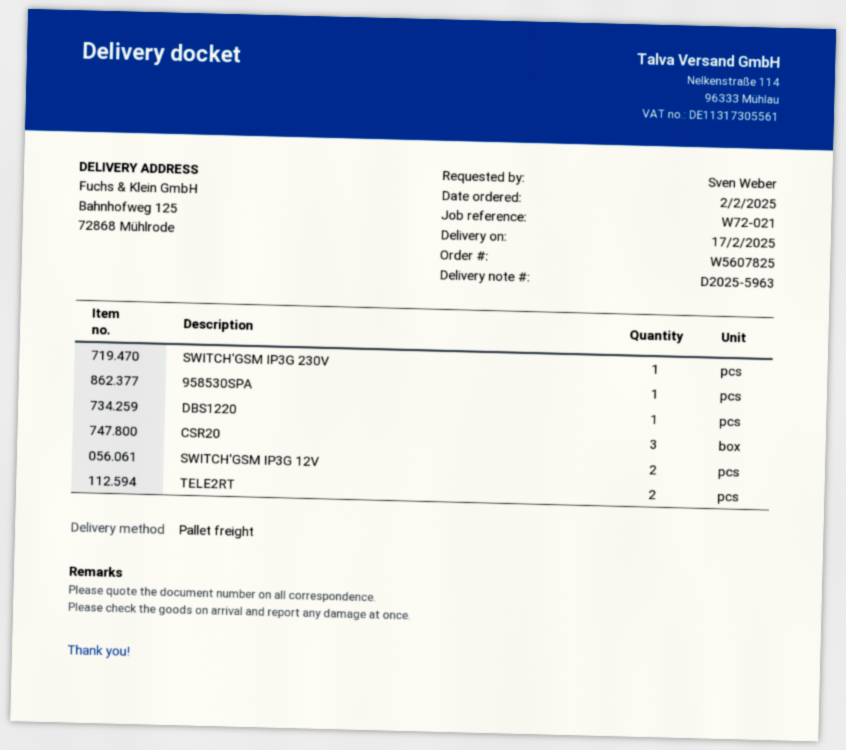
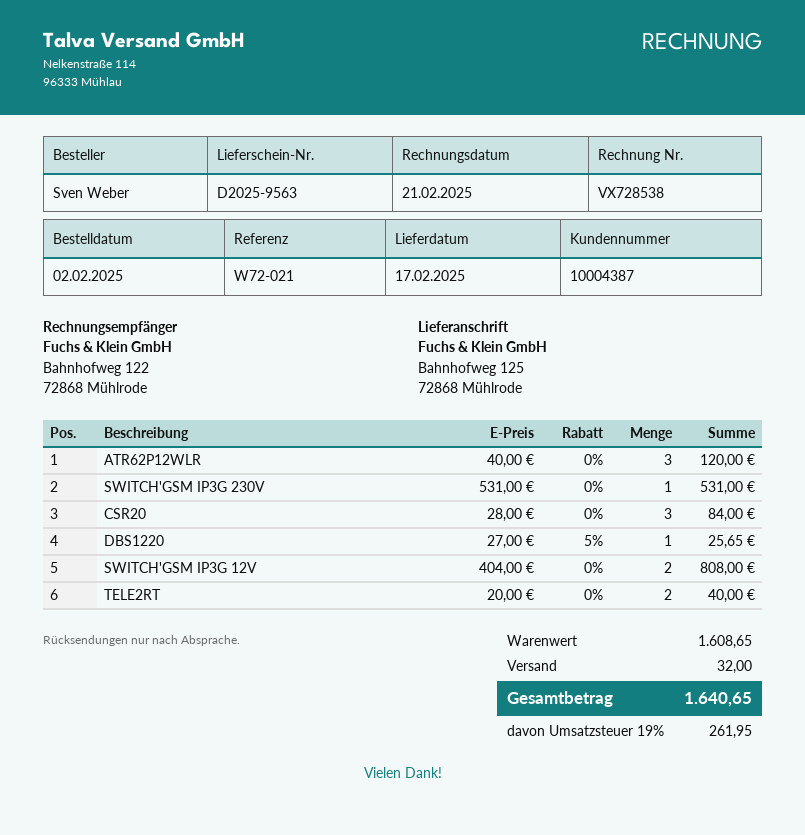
delivery note number: D2025-5963 -> D2025-9563
958530SPA: 1 -> none
ATR62P12WLR: none -> 3

